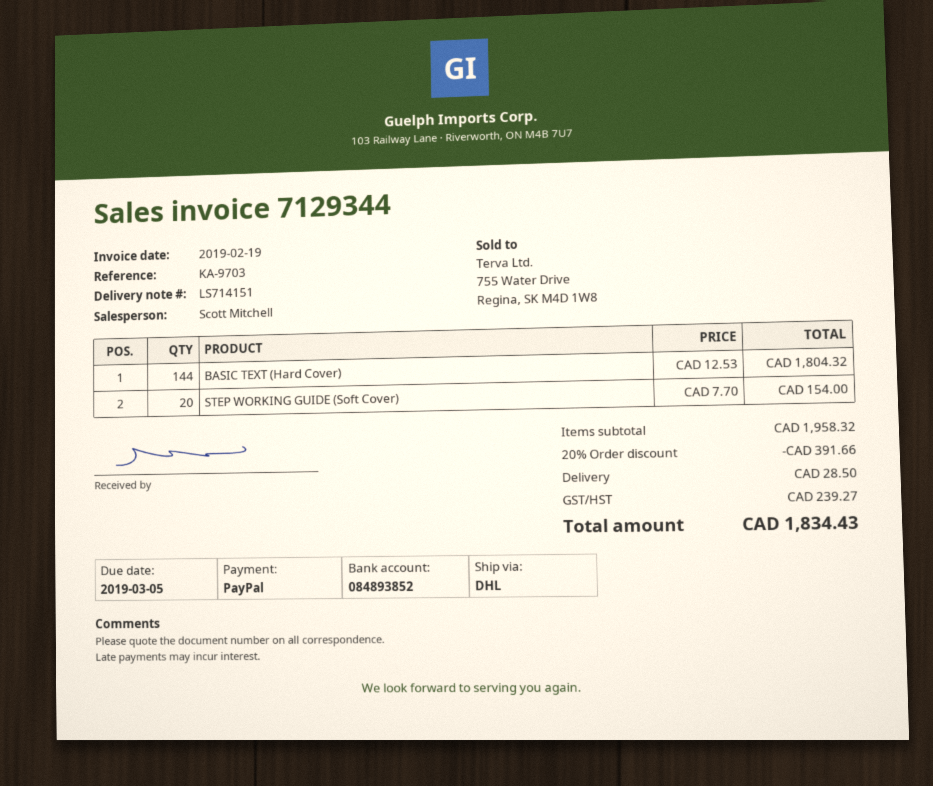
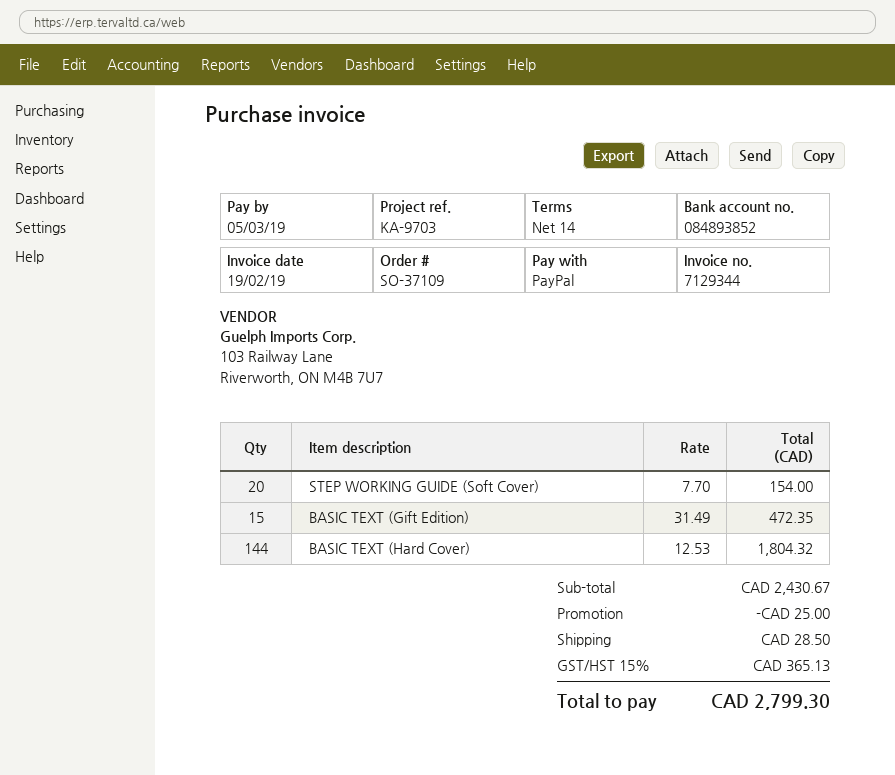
BASIC TEXT (Gift Edition): none -> 15 x 31.49 = 472.35
subtotal: 1958.32 -> 2430.67
discount: 391.66 -> 25.00
tax: 239.27 -> 365.13
total: 1834.43 -> 2799.30

